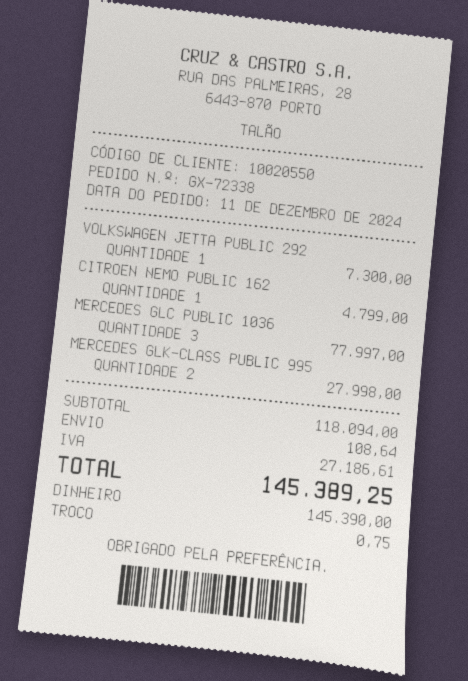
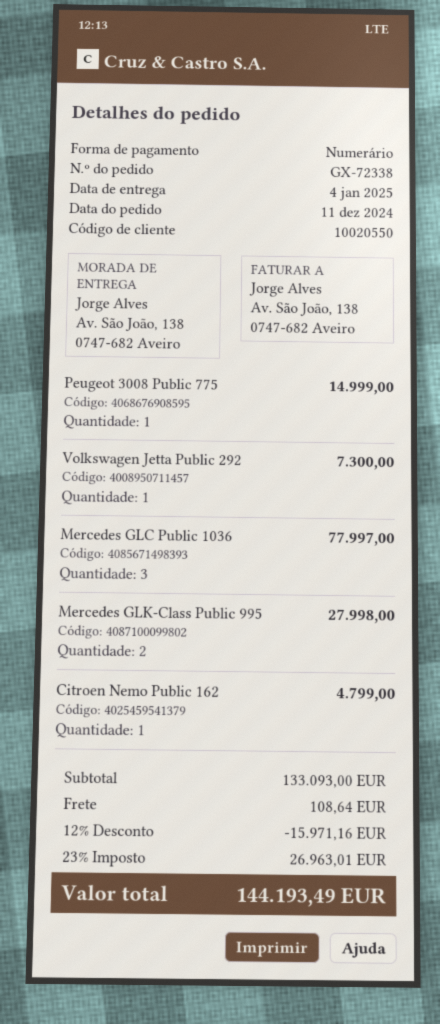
Peugeot 3008 Public 775: none -> 1 for 14999.00
subtotal: 118094.00 -> 133093.00
discount: none -> 12% = 15971.16
tax: 27186.61 -> 26963.01
total: 145389.25 -> 144193.49

